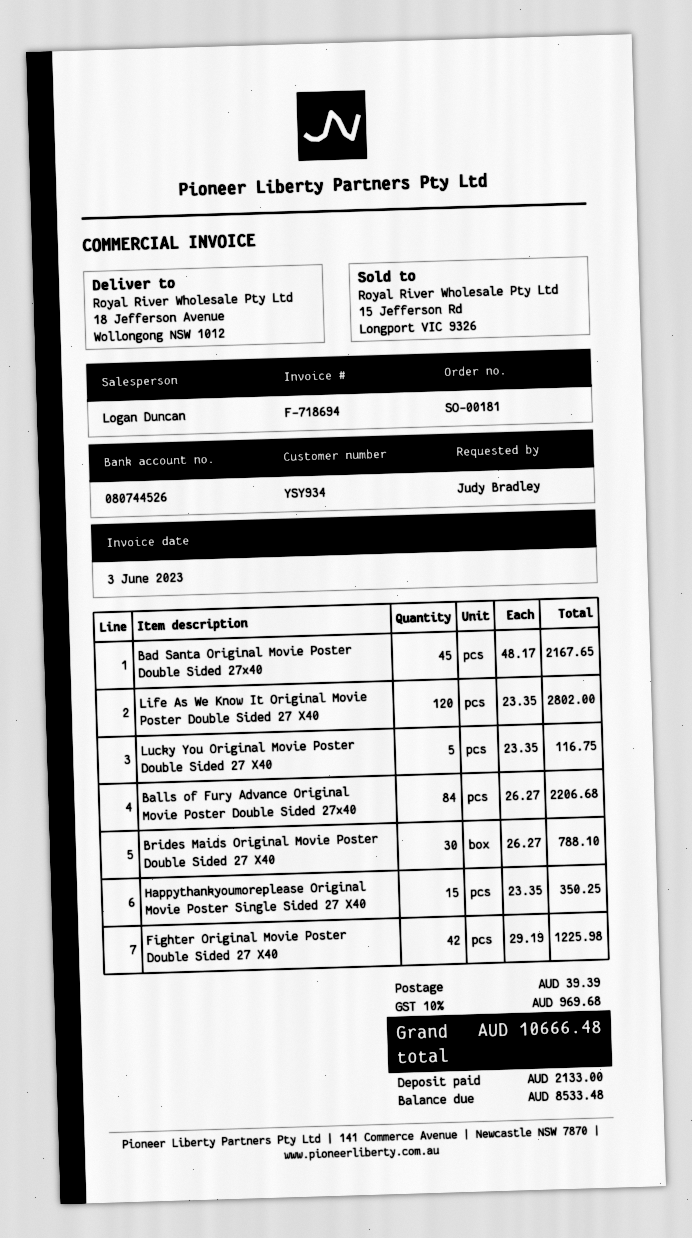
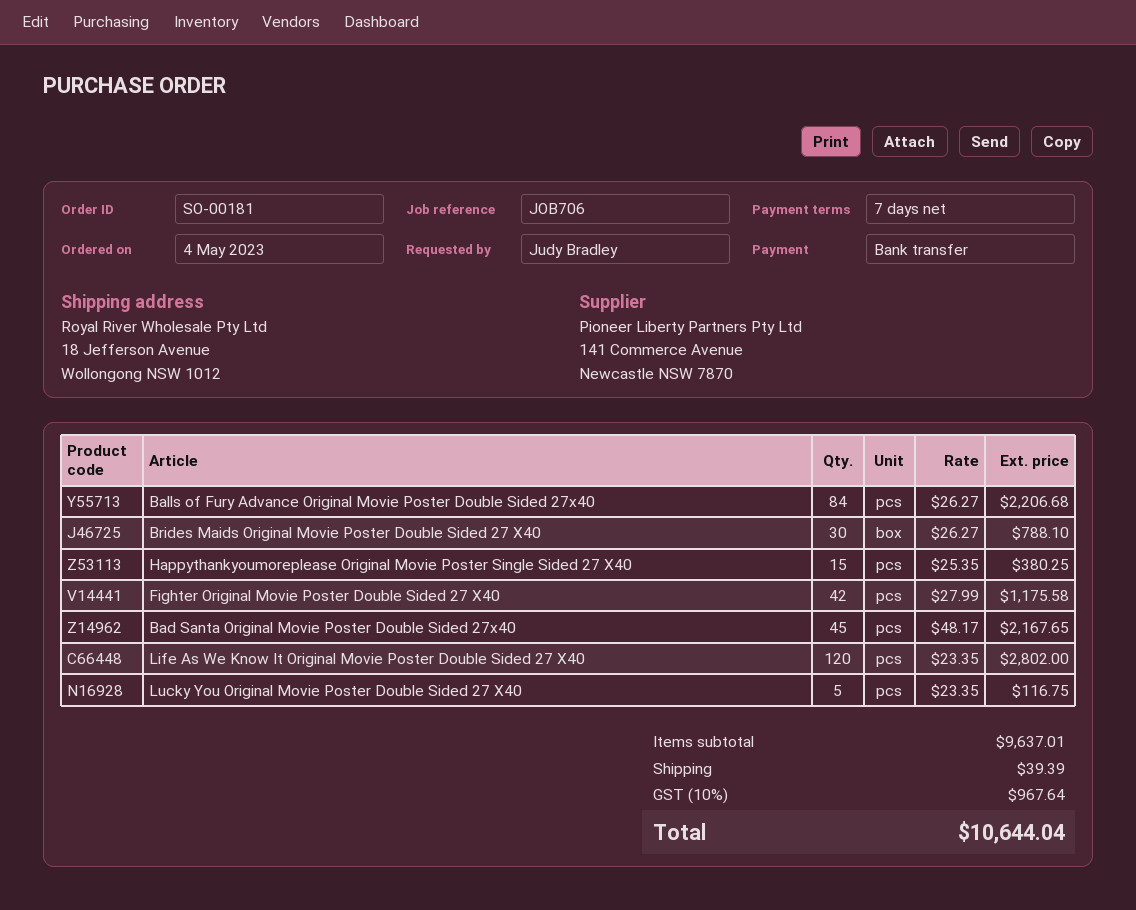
Happythankyoumoreplease Original Movie Poster Single Sided 27 X40: 15 x 23.35 = 350.25 -> 15 x 25.35 = 380.25
Fighter Original Movie Poster Double Sided 27 X40: 42 x 29.19 = 1225.98 -> 42 x 27.99 = 1175.58
tax: 10% = 969.68 -> 10% = 967.64
total: 10666.48 -> 10644.04

